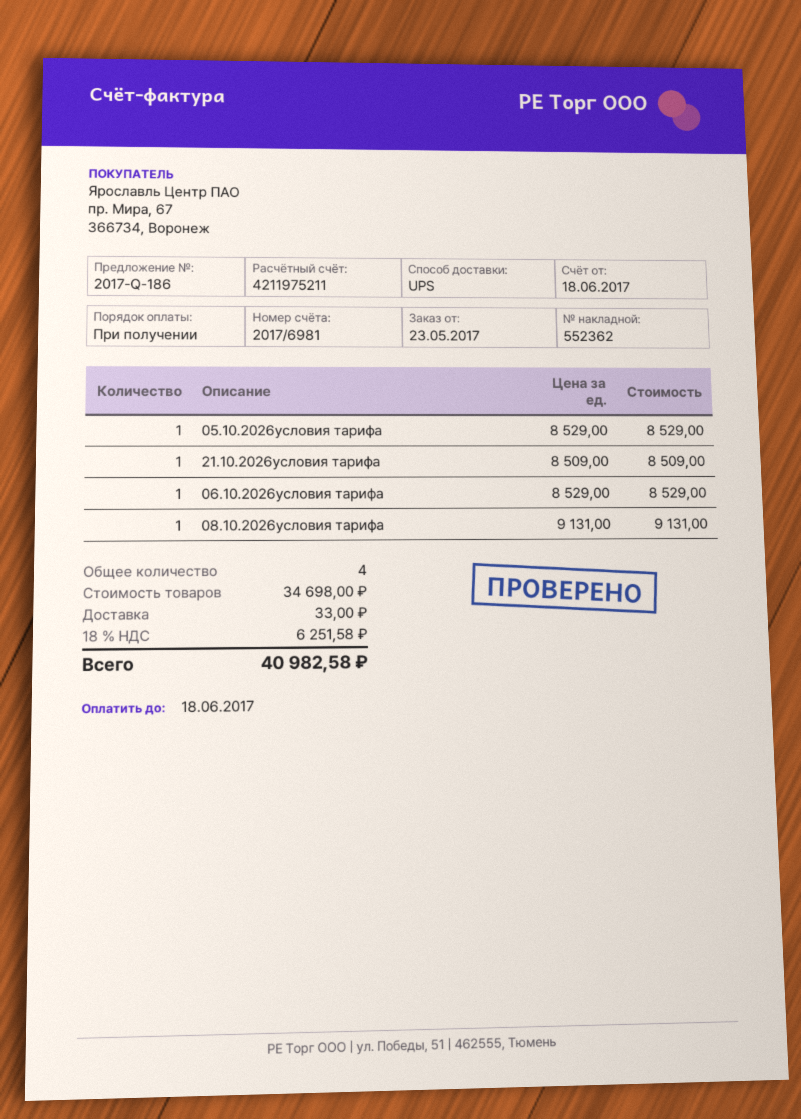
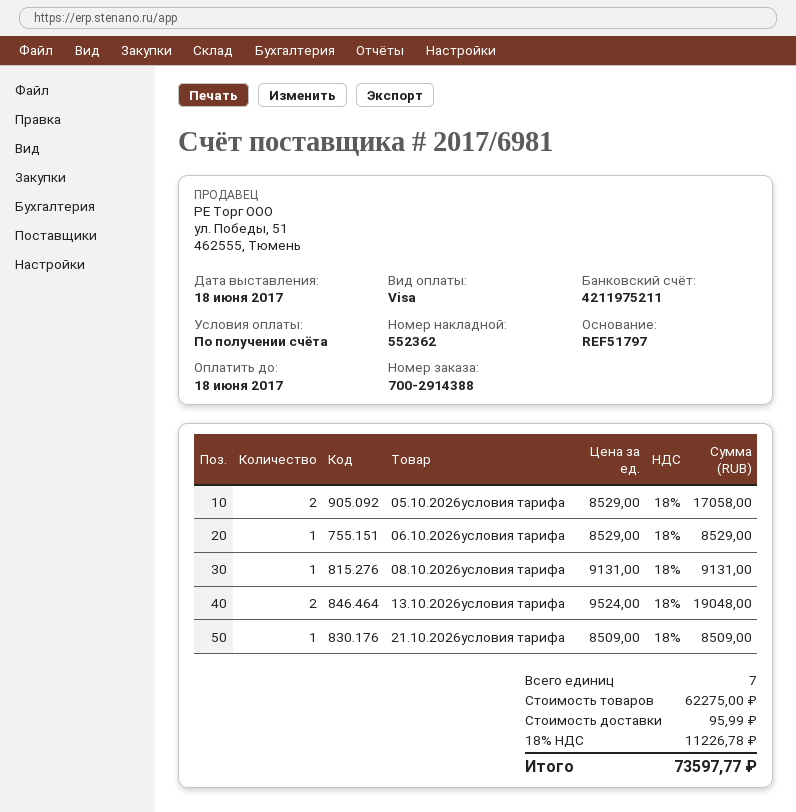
05.10.2026условия тарифа: 1 x 8529.00 = 8529.00 -> 2 x 8529.00 = 17058.00
13.10.2026условия тарифа: none -> 2 x 9524.00 = 19048.00
total quantity: 4 -> 7
subtotal: 34698.00 -> 62275.00
shipping: 33.00 -> 95.99
tax: 18% = 6251.58 -> 18% = 11226.78
total: 40982.58 -> 73597.77

